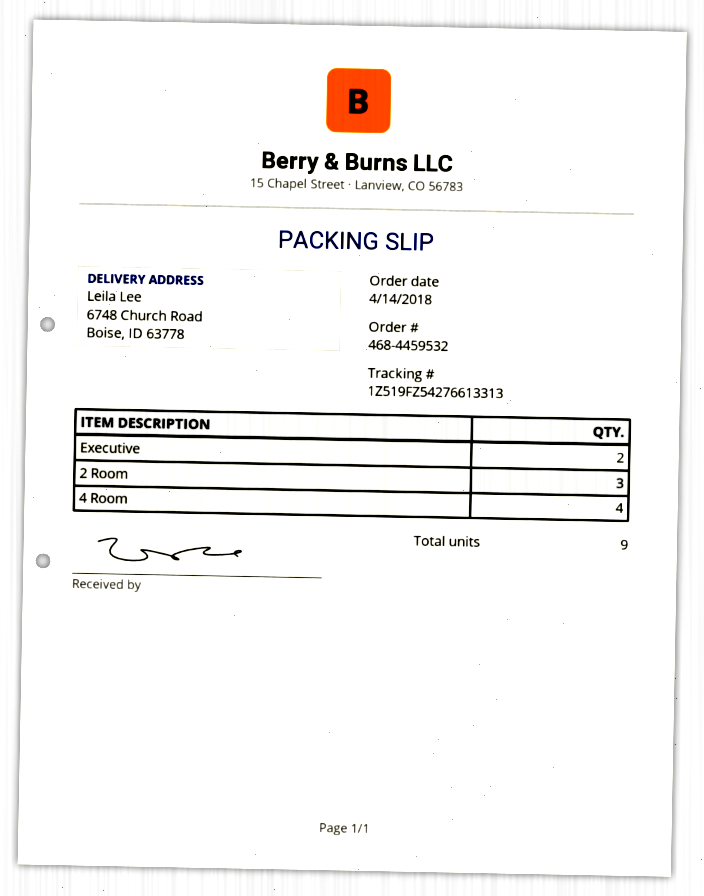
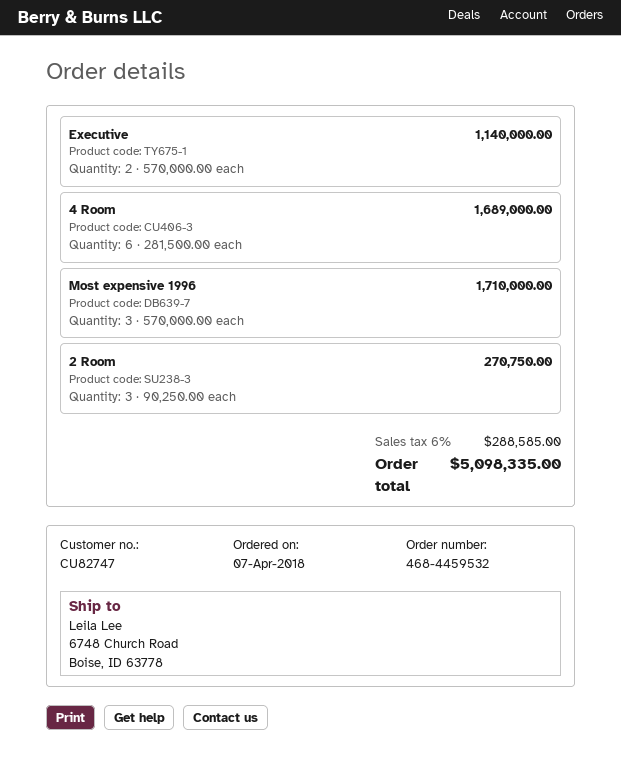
order date: 2018-04-14 -> 2018-04-07
4 Room: 4 -> 6
Most expensive 1996: none -> 3

